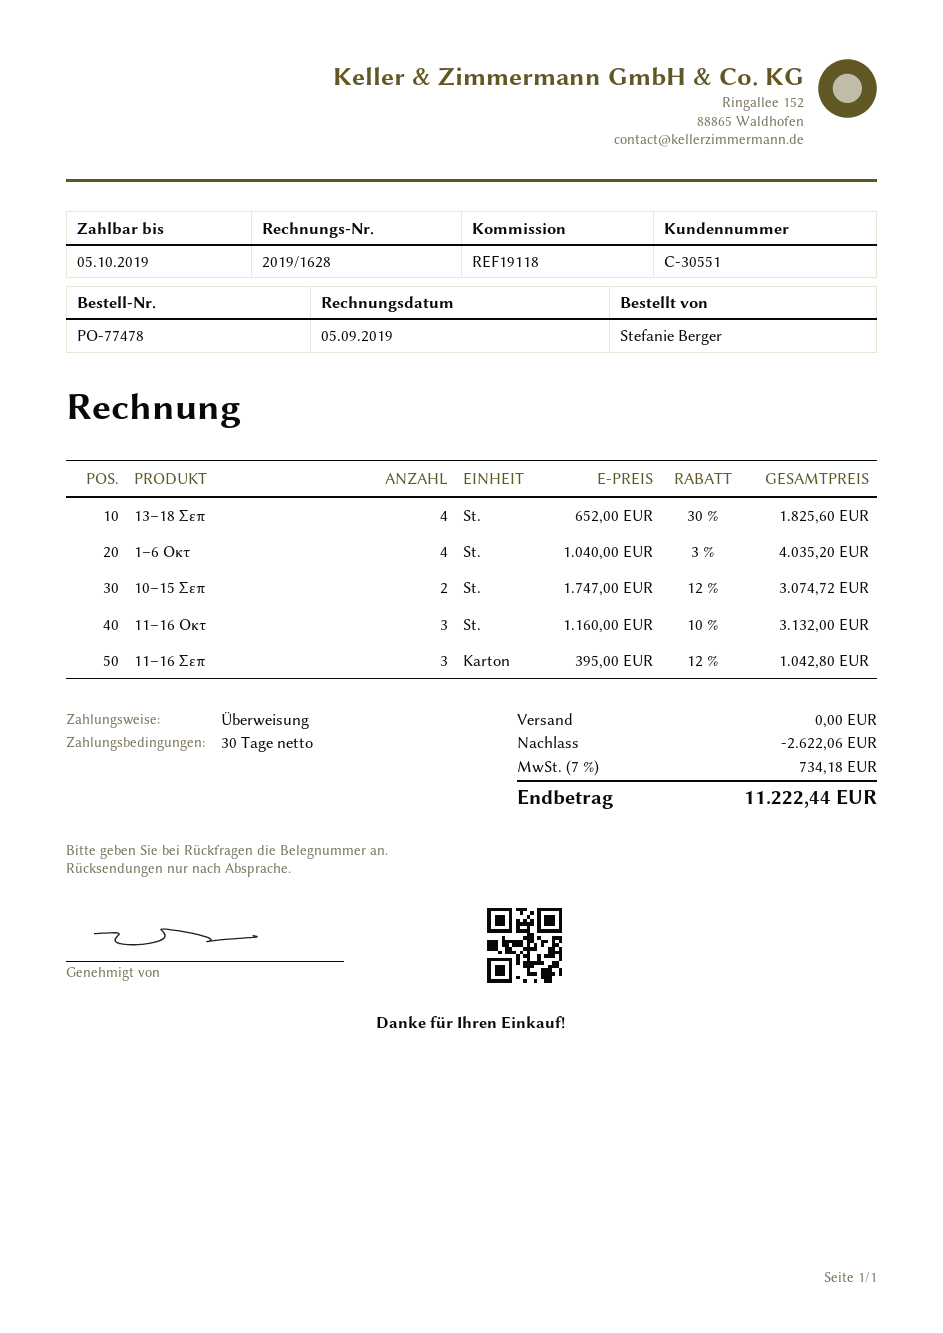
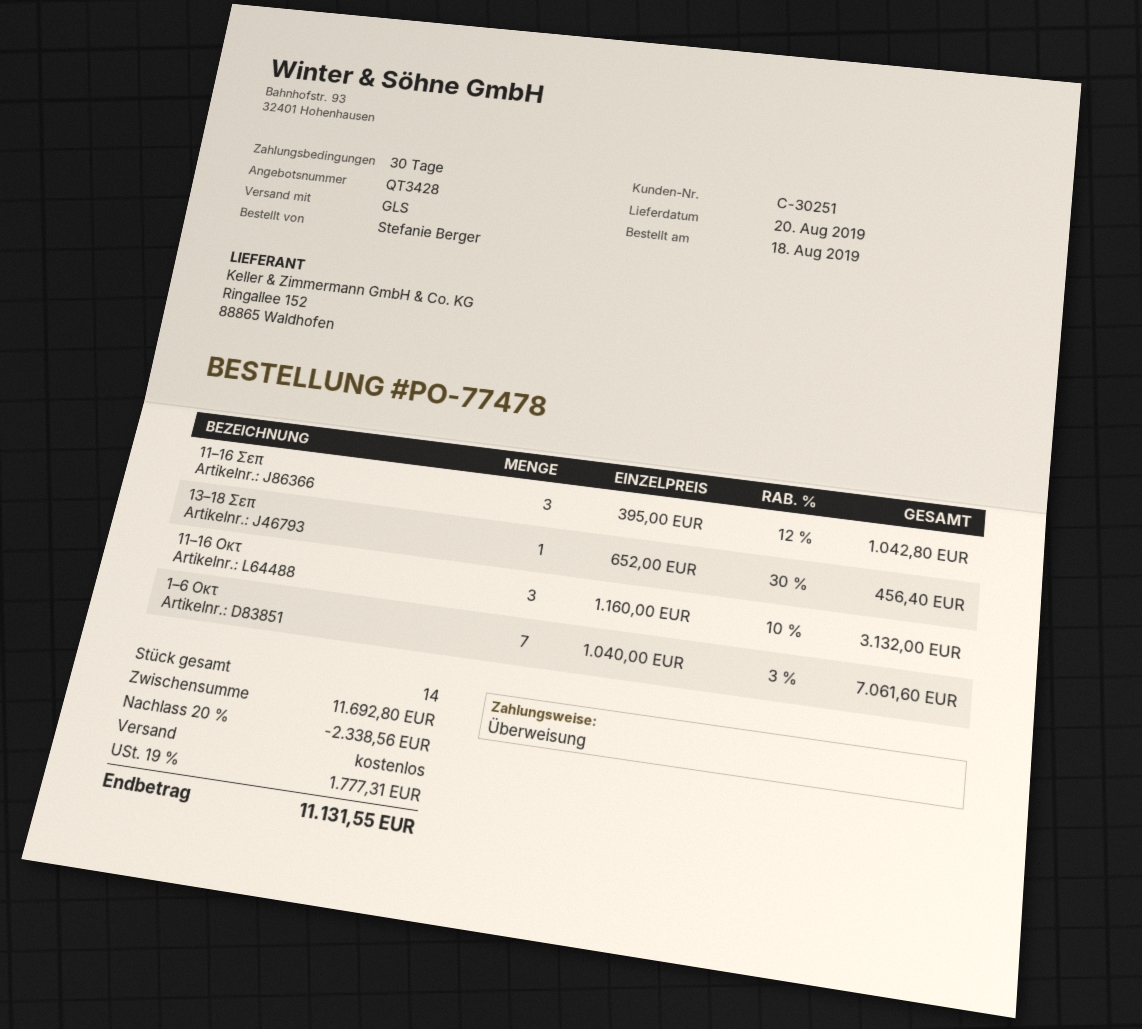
customer number: C-30551 -> C-30251
13–18 Σεπ: 4 x 652.00 - 30% = 1825.60 -> 1 x 652.00 - 30% = 456.40
1–6 Οκτ: 4 x 1040.00 - 3% = 4035.20 -> 7 x 1040.00 - 3% = 7061.60
10–15 Σεπ: 2 x 1747.00 - 12% = 3074.72 -> none
discount: 2622.06 -> 2338.56
tax: 7% = 734.18 -> 19% = 1777.31
total: 11222.44 -> 11131.55

